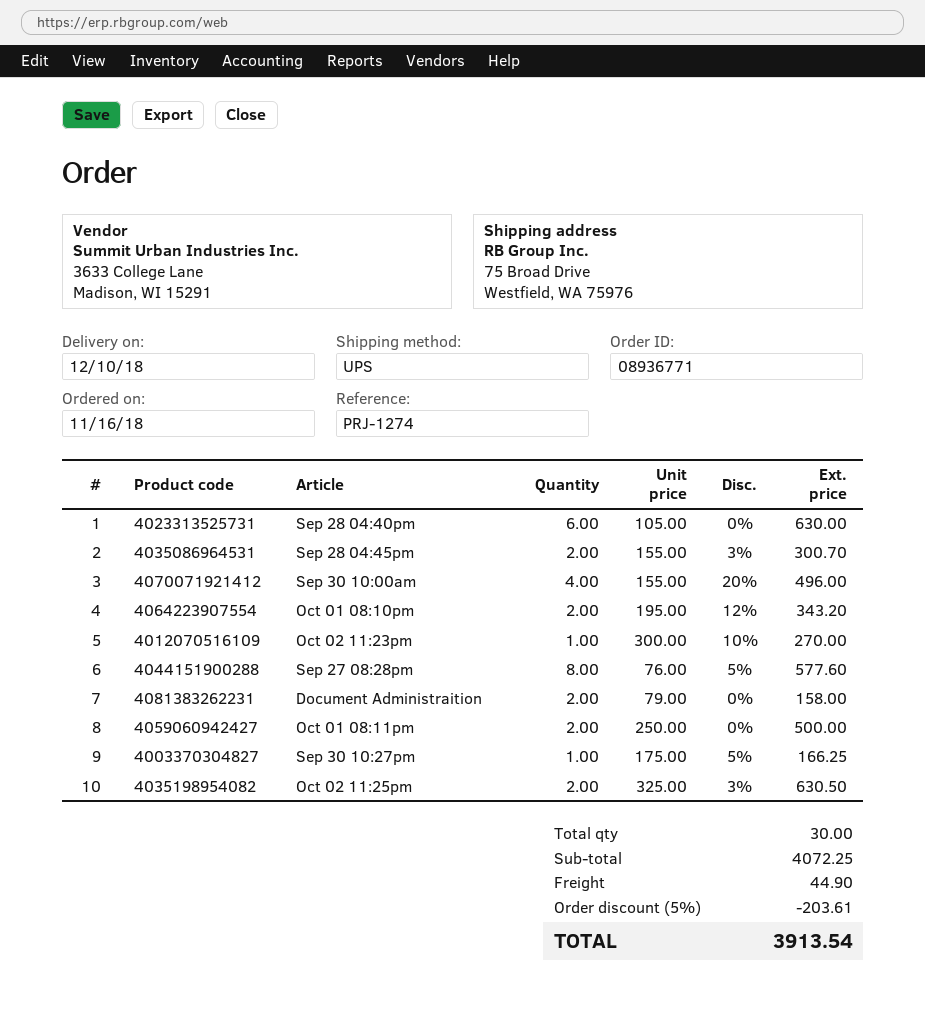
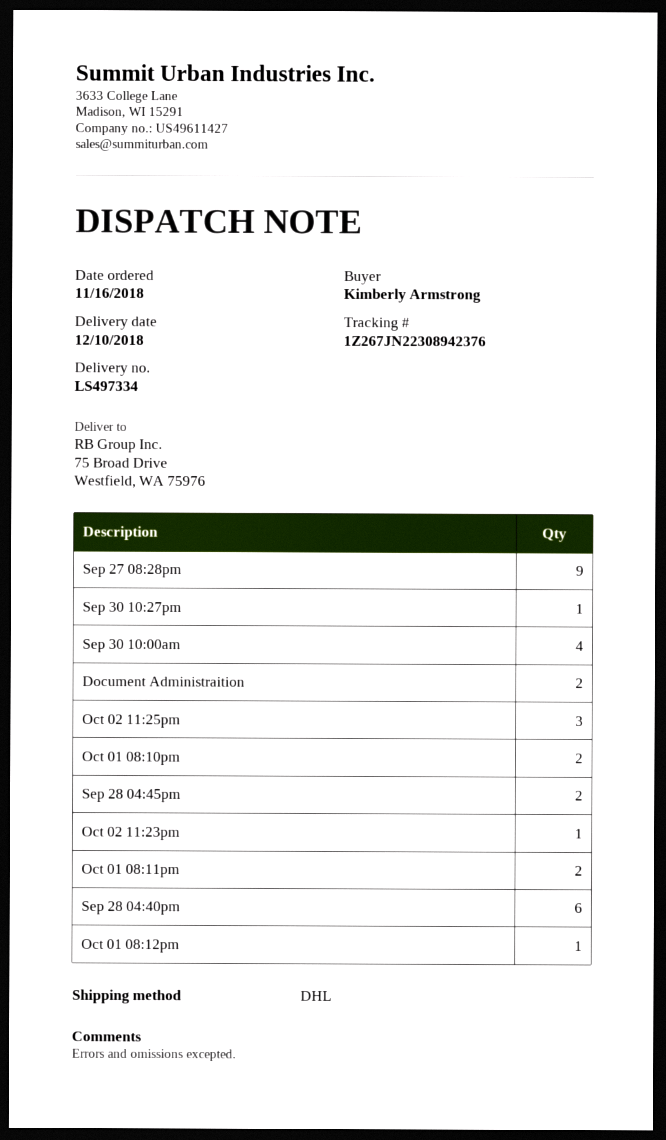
shipping method: UPS -> DHL
Sep 27 08:28pm: 8 -> 9
Oct 02 11:25pm: 2 -> 3
Oct 01 08:12pm: none -> 1

